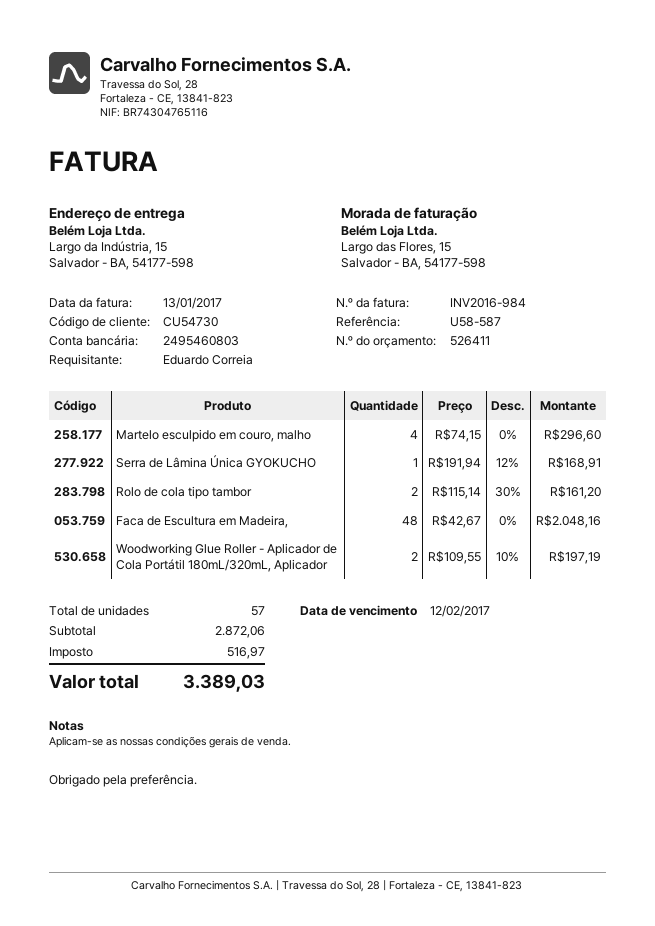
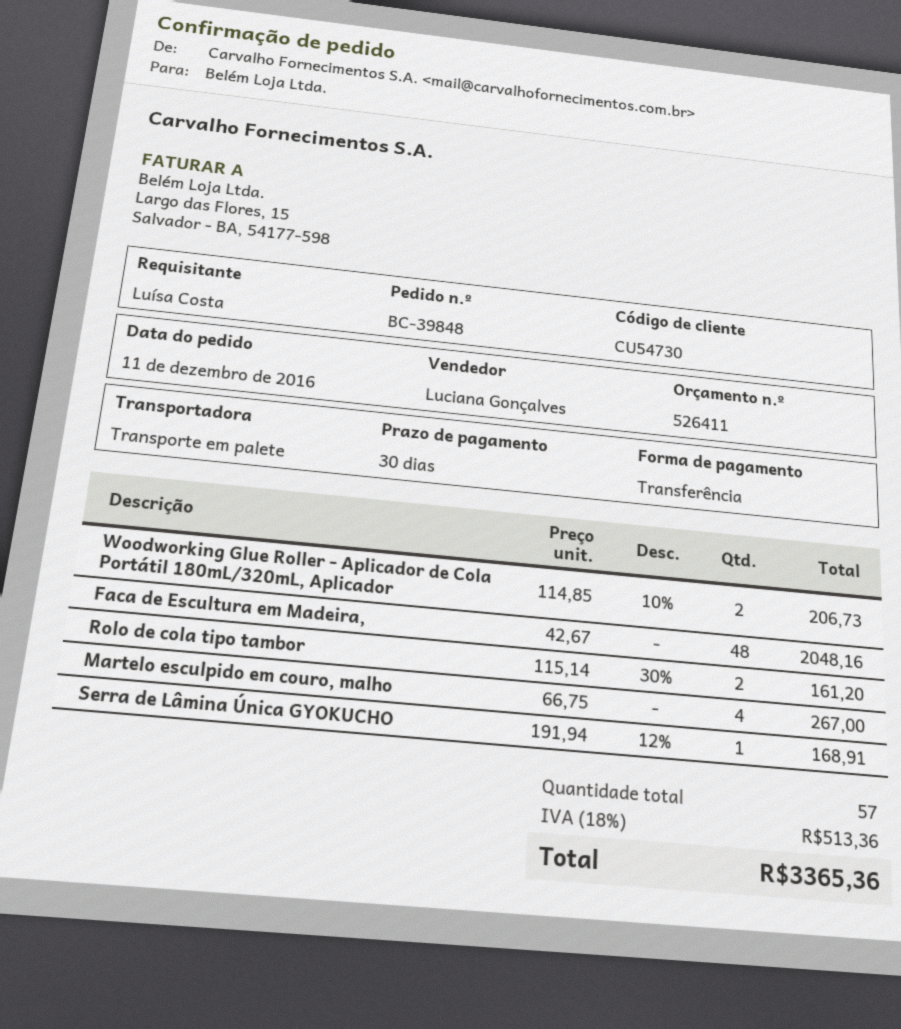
ordered by: Eduardo Correia -> Luísa Costa
Martelo esculpido em couro, malho: 4 x 74.15 = 296.60 -> 4 x 66.75 = 267.00
Woodworking Glue Roller - Aplicador de Cola Portátil 180mL/320mL, Aplicador: 2 x 109.55 - 10% = 197.19 -> 2 x 114.85 - 10% = 206.73
tax: 516.97 -> 513.36
total: 3389.03 -> 3365.36

